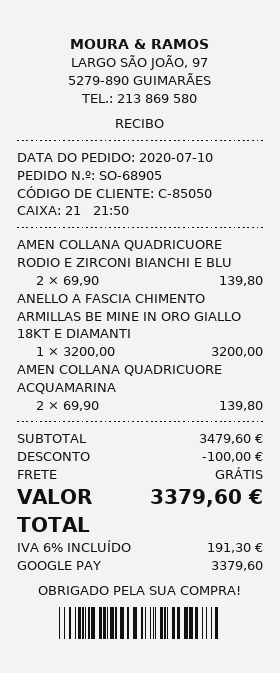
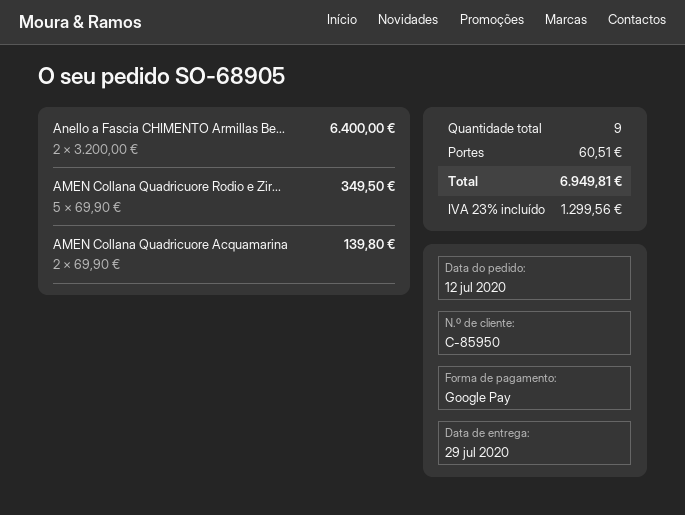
order date: 2020-07-10 -> 2020-07-12
customer number: C-85050 -> C-85950
AMEN COLLANA QUADRICUORE RODIO E ZIRCONI BIANCHI E BLU: 2 x 69.90 = 139.80 -> 5 x 69.90 = 349.50
ANELLO A FASCIA CHIMENTO ARMILLAS BE MINE IN ORO GIALLO 18KT E DIAMANTI: 1 x 3200.00 = 3200.00 -> 2 x 3200.00 = 6400.00
discount: 100.00 -> none
shipping: 0.00 -> 60.51
tax: 6% = 191.30 -> 23% = 1299.56
total: 3379.60 -> 6949.81

